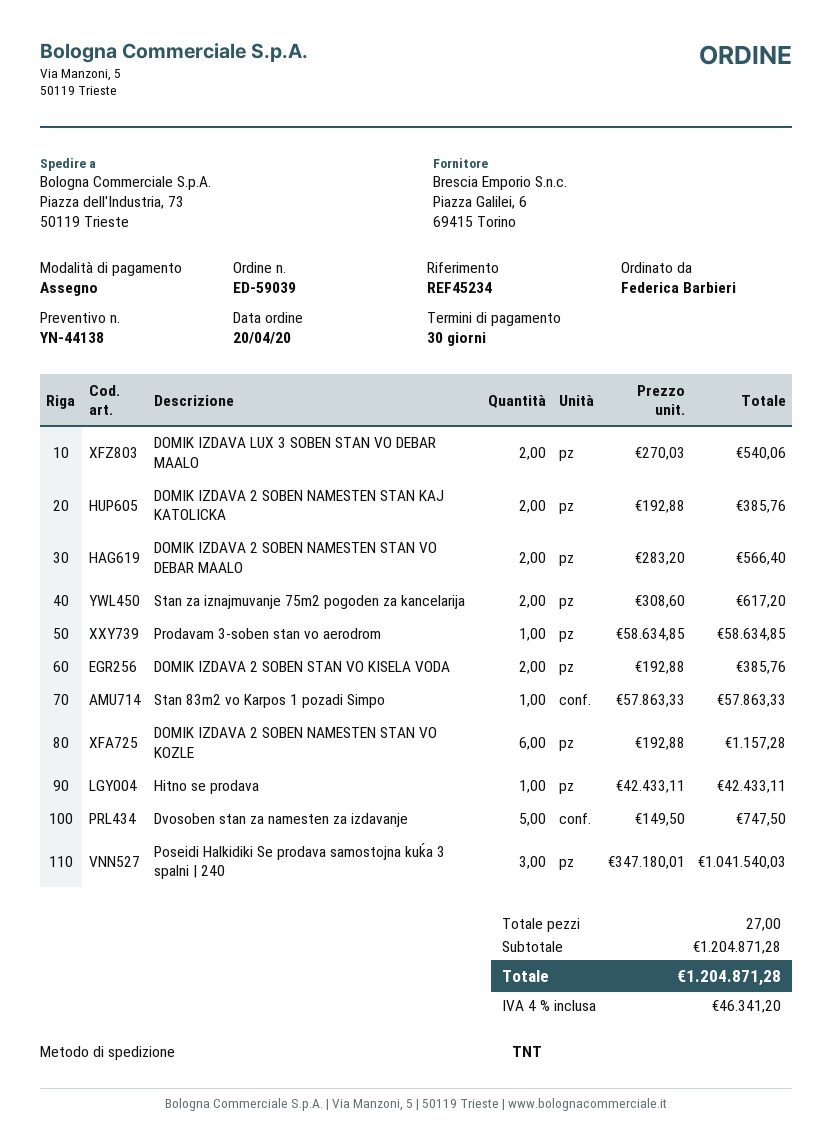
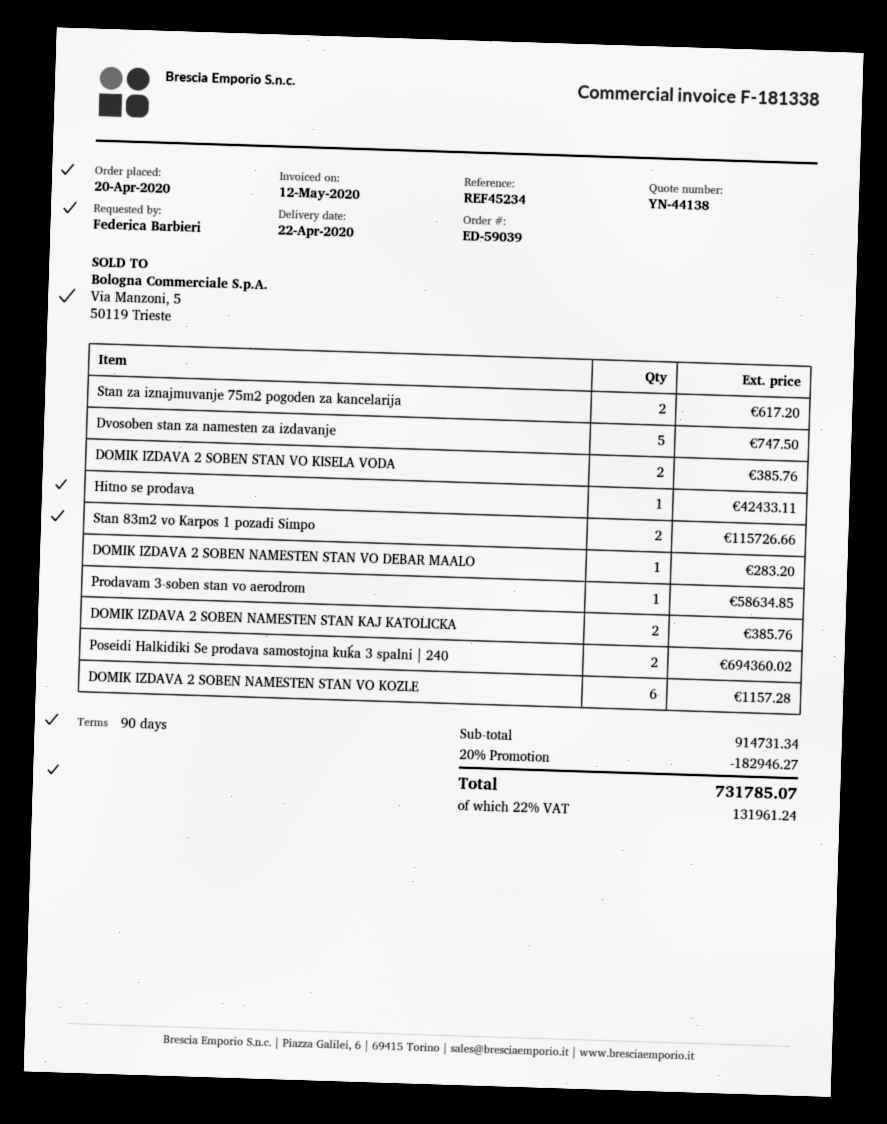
payment terms: 30 days -> 90 days
DOMIK IZDAVA LUX 3 SOBEN STAN VO DEBAR MAALO: 2 for 540.06 -> none
DOMIK IZDAVA 2 SOBEN NAMESTEN STAN VO DEBAR MAALO: 2 for 566.40 -> 1 for 283.20
Stan 83m2 vo Karpos 1 pozadi Simpo: 1 for 57863.33 -> 2 for 115726.66
Poseidi Halkidiki Se prodava samostojna kuḱa 3 spalni | 240: 3 for 1041540.03 -> 2 for 694360.02
subtotal: 1204871.28 -> 914731.34
discount: none -> 20% = 182946.27
tax: 4% = 46341.20 -> 22% = 131961.24
total: 1204871.28 -> 731785.07

